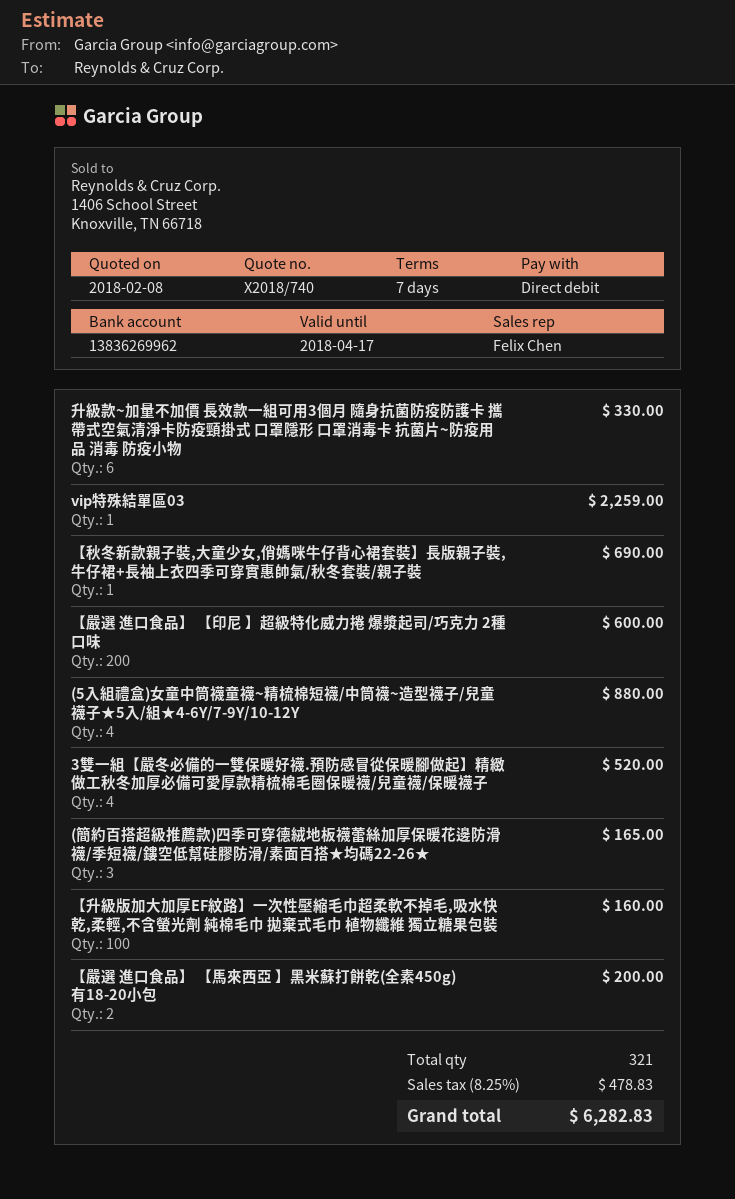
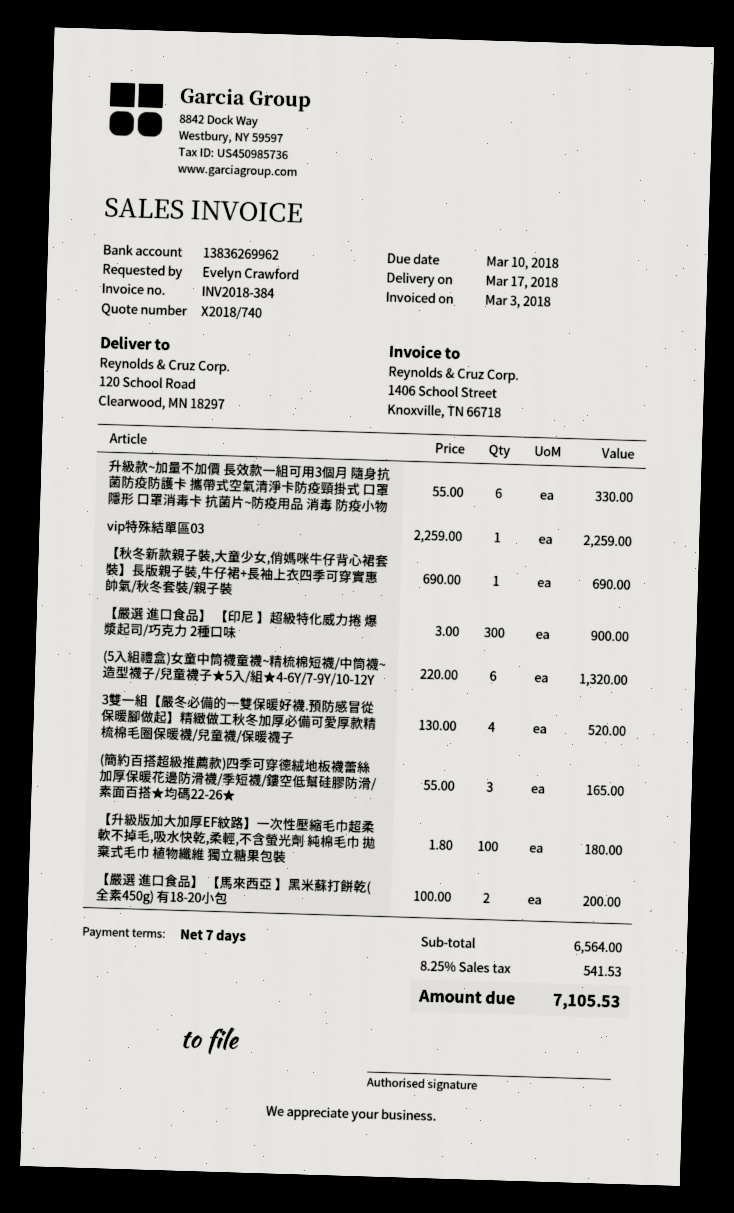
【嚴選 進口食品】 【印尼 】超級特化威力捲 爆漿起司/巧克力 2種口味: 200 for 600.00 -> 300 for 900.00
(5入組禮盒)女童中筒襪童襪~精梳棉短襪/中筒襪~造型襪子/兒童襪子★5入/組★4-6Y/7-9Y/10-12Y: 4 for 880.00 -> 6 for 1320.00
【升級版加大加厚EF紋路】一次性壓縮毛巾超柔軟不掉毛,吸水快乾,柔輕,不含螢光劑 純棉毛巾 拋棄式毛巾 植物纖維 獨立糖果包裝: 100 for 160.00 -> 100 for 180.00
tax: 8.25% = 478.83 -> 8.25% = 541.53
total: 6282.83 -> 7105.53

